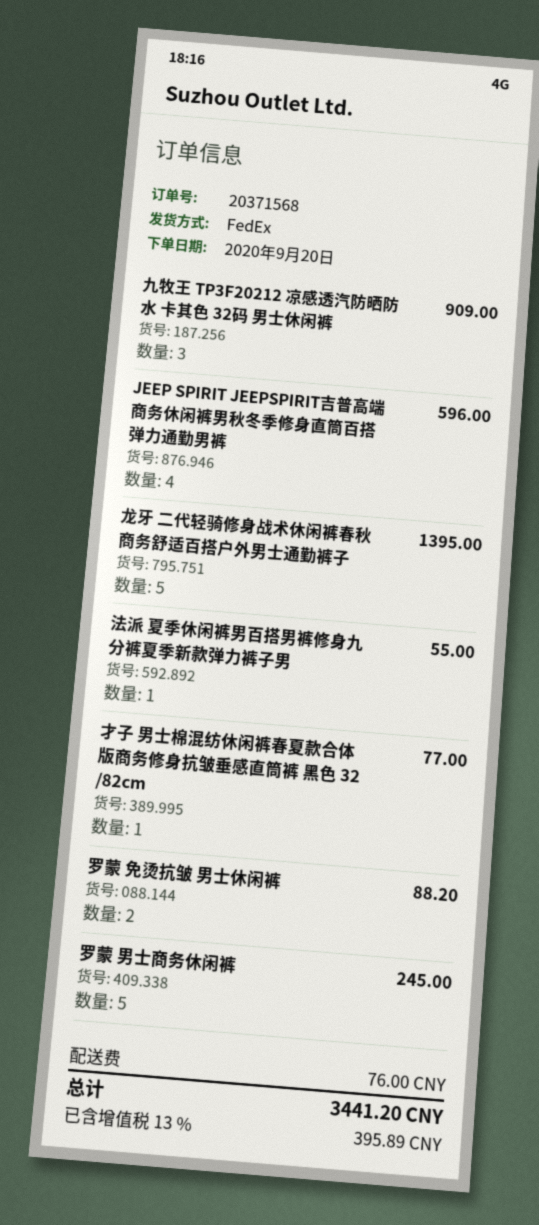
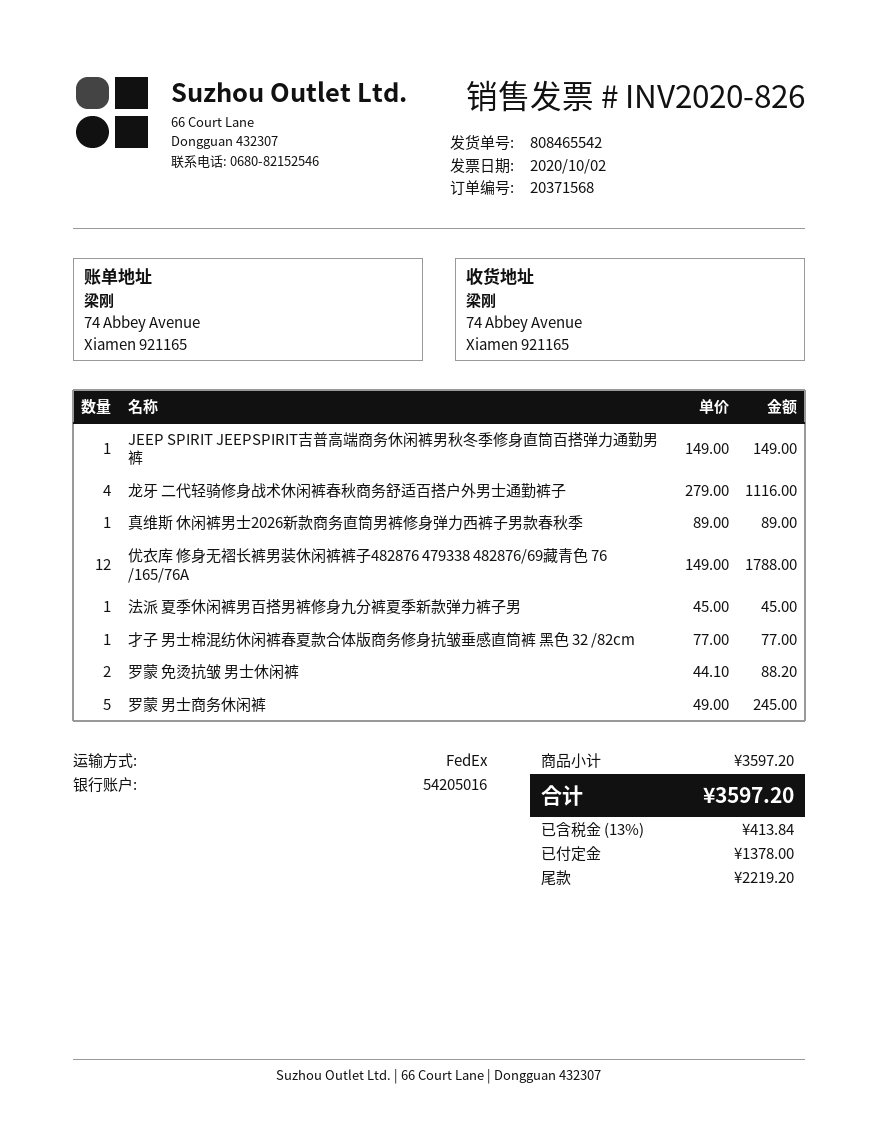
九牧王 TP3F20212 凉感透汽防晒防水 卡其色 32码 男士休闲裤: 3 for 909.00 -> none
JEEP SPIRIT JEEPSPIRIT吉普高端商务休闲裤男秋冬季修身直筒百搭弹力通勤男裤: 4 for 596.00 -> 1 for 149.00
龙牙 二代轻骑修身战术休闲裤春秋商务舒适百搭户外男士通勤裤子: 5 for 1395.00 -> 4 for 1116.00
法派 夏季休闲裤男百搭男裤修身九分裤夏季新款弹力裤子男: 1 for 55.00 -> 1 for 45.00
真维斯 休闲裤男士2026新款商务直筒男裤修身弹力西裤子男款春秋季: none -> 1 for 89.00
优衣库 修身无褶长裤男装休闲裤裤子482876 479338 482876/69藏青色 76 /165/76A: none -> 12 for 1788.00
shipping: 76.00 -> none
tax: 13% = 395.89 -> 13% = 413.84
total: 3441.20 -> 3597.20

